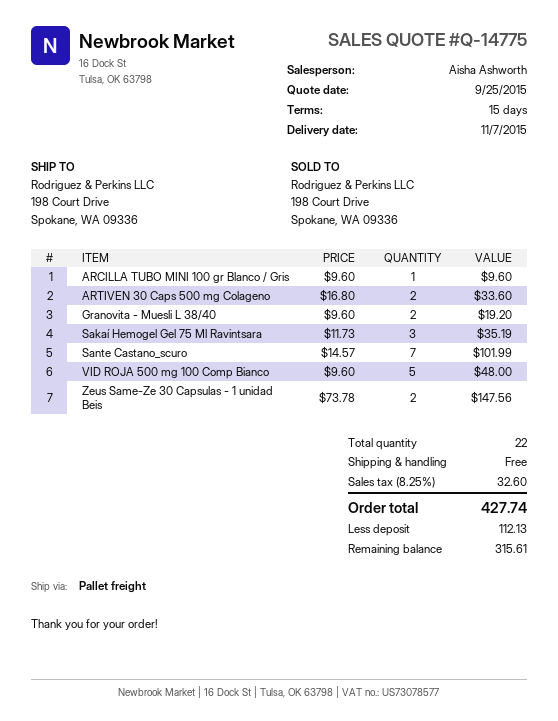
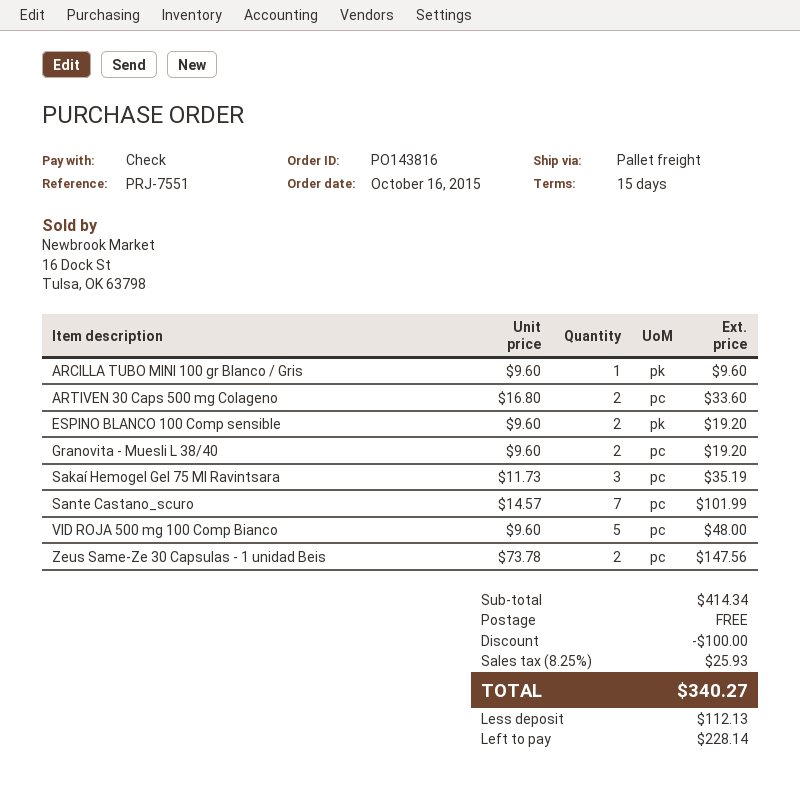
ESPINO BLANCO 100 Comp sensible: none -> 2 x 9.60 = 19.20
discount: none -> 100.00
tax: 8.25% = 32.60 -> 8.25% = 25.93
total: 427.74 -> 340.27
balance: 315.61 -> 228.14

